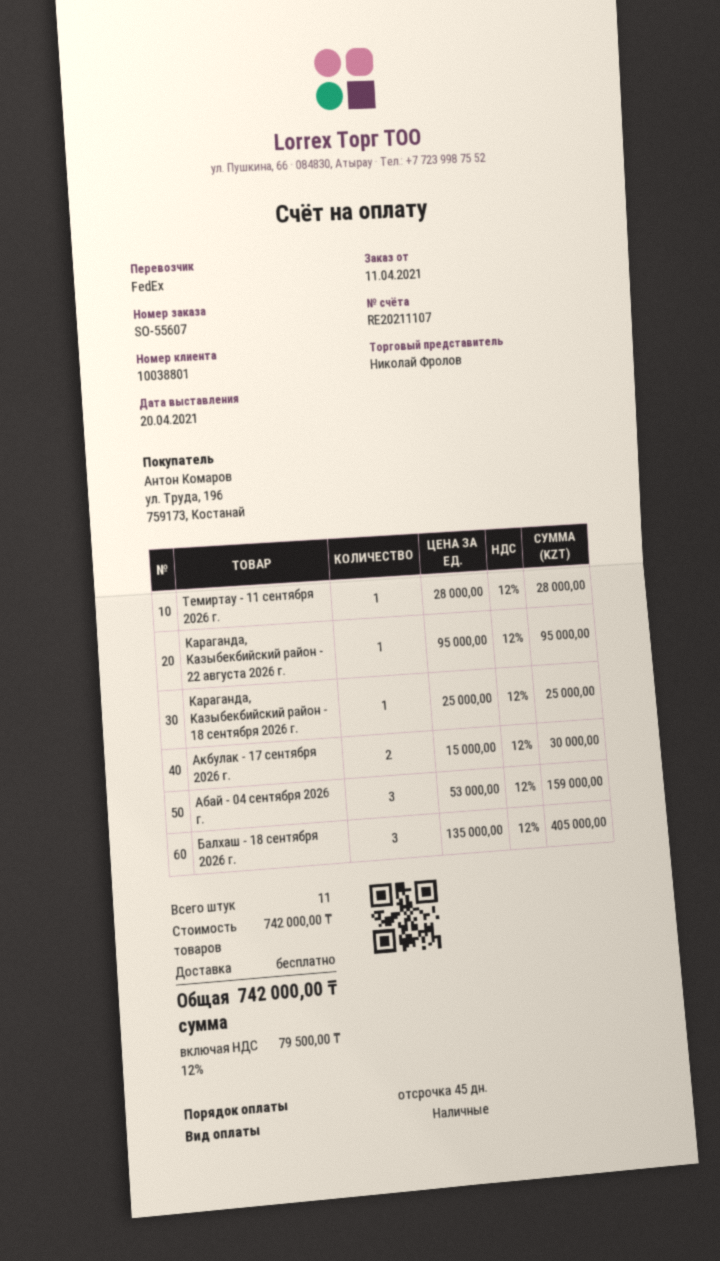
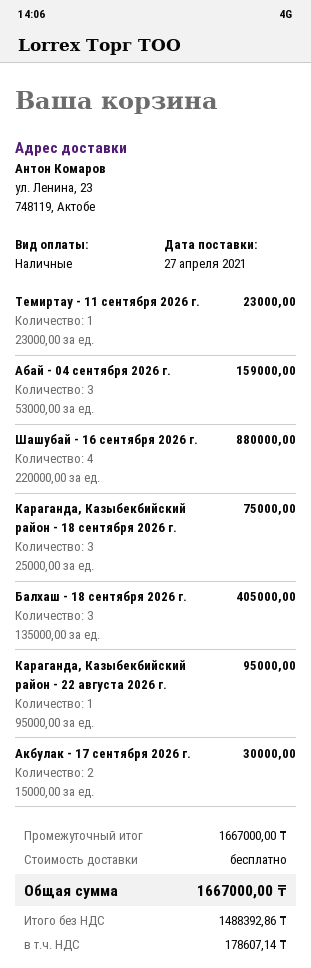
Темиртау - 11 сентября 2026 г.: 1 x 28000.00 = 28000.00 -> 1 x 23000.00 = 23000.00
Караганда, Казыбекбийский район - 18 сентября 2026 г.: 1 x 25000.00 = 25000.00 -> 3 x 25000.00 = 75000.00
Шашубай - 16 сентября 2026 г.: none -> 4 x 220000.00 = 880000.00
subtotal: 742000.00 -> 1667000.00
tax: 79500.00 -> 178607.14
total: 742000.00 -> 1667000.00

